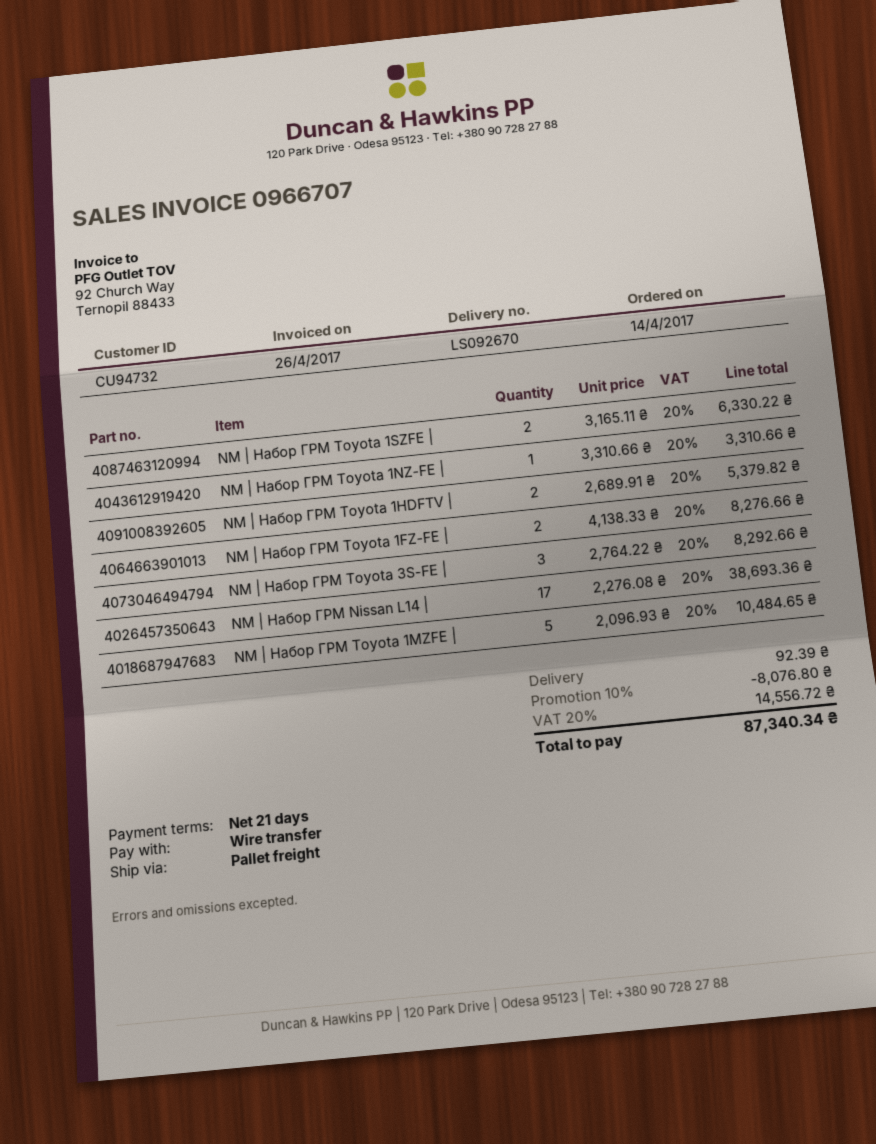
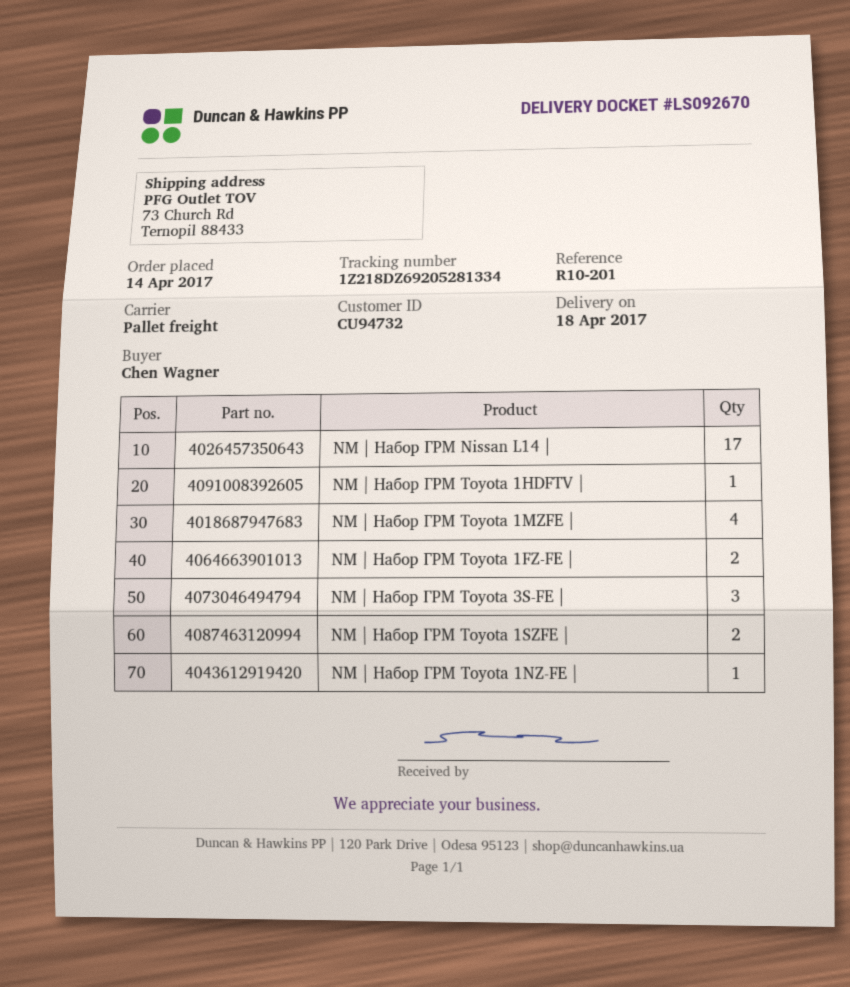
NM | Набор ГРМ Toyota 1HDFTV |: 2 -> 1
NM | Набор ГРМ Toyota 1MZFE |: 5 -> 4

